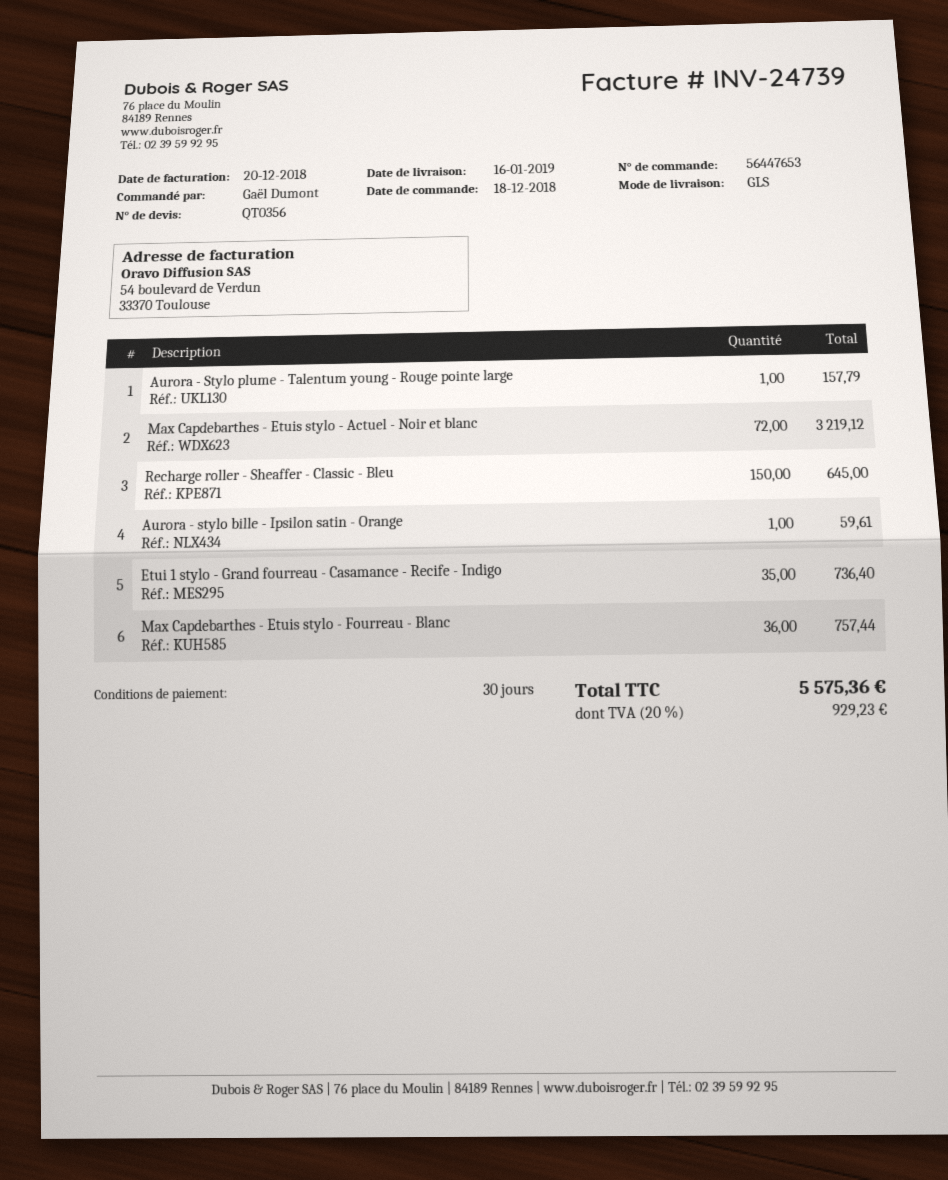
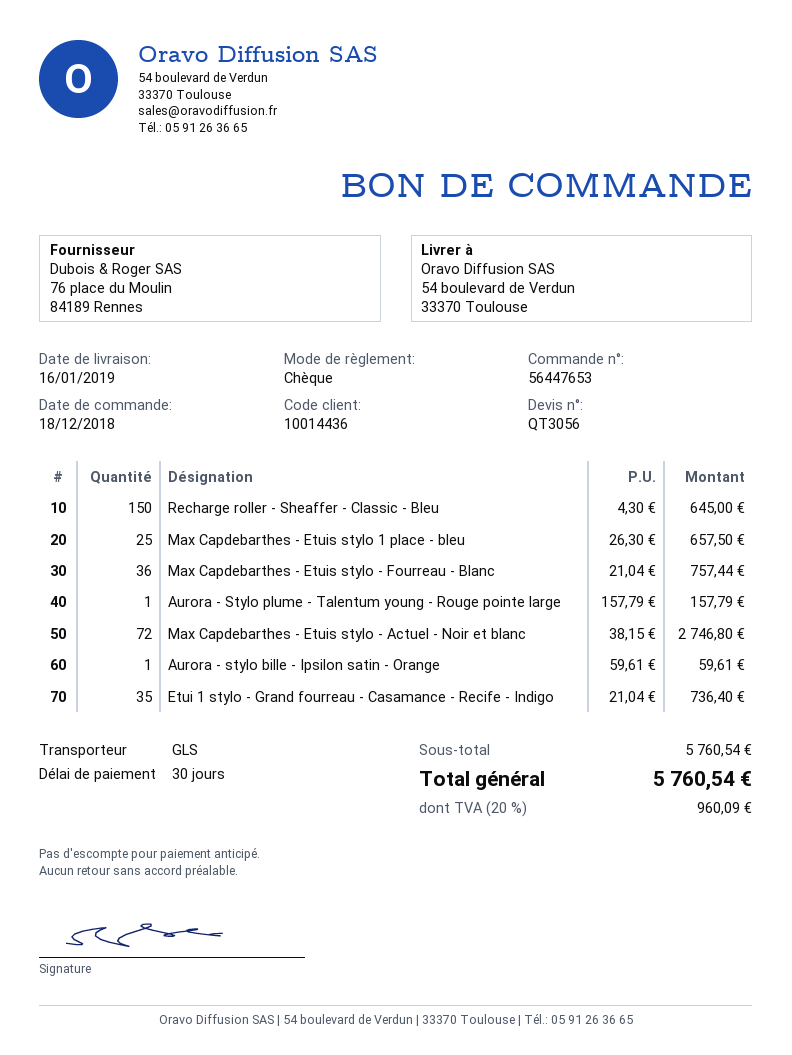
quote number: QT0356 -> QT3056
Max Capdebarthes - Etuis stylo - Actuel - Noir et blanc: 72 for 3219.12 -> 72 for 2746.80
Max Capdebarthes - Etuis stylo 1 place - bleu: none -> 25 for 657.50
tax: 20% = 929.23 -> 20% = 960.09
total: 5575.36 -> 5760.54

